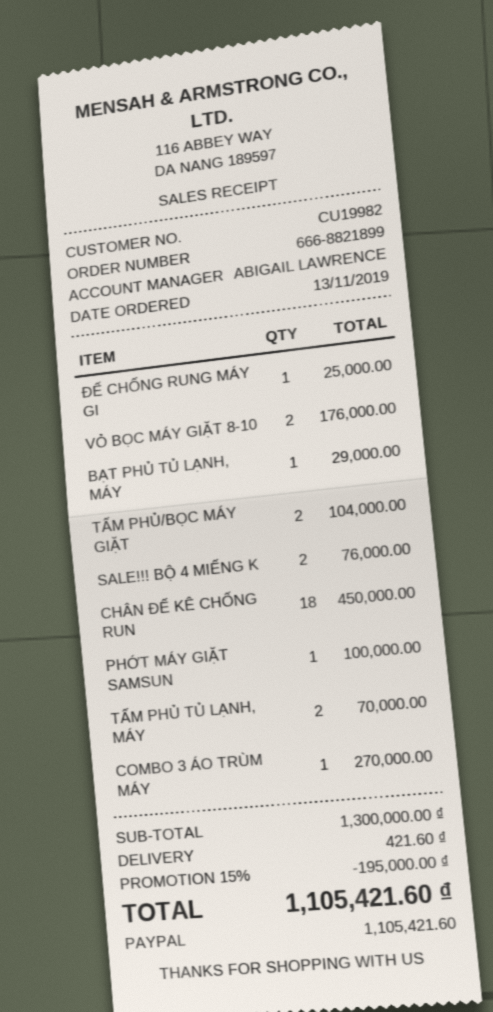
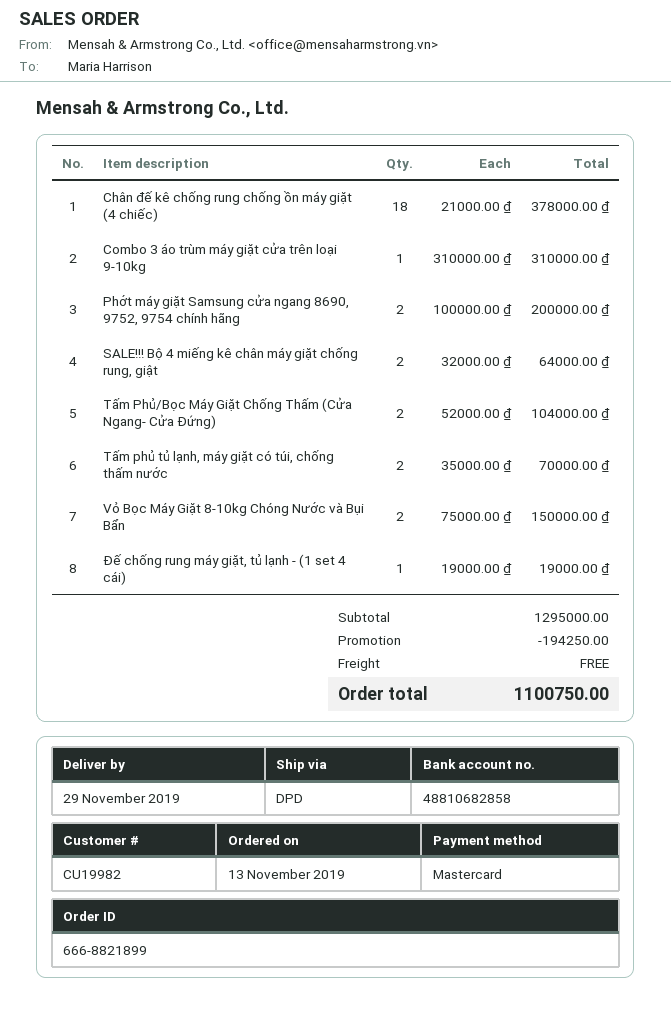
payment method: PayPal -> Mastercard
ĐẾ CHỐNG RUNG MÁY GI: 1 for 25000.00 -> 1 for 19000.00
VỎ BỌC MÁY GIẶT 8-10: 2 for 176000.00 -> 2 for 150000.00
BẠT PHỦ TỦ LẠNH, MÁY: 1 for 29000.00 -> none
SALE!!! BỘ 4 MIẾNG K: 2 for 76000.00 -> 2 for 64000.00
CHÂN ĐẾ KÊ CHỐNG RUN: 18 for 450000.00 -> 18 for 378000.00
PHỚT MÁY GIẶT SAMSUN: 1 for 100000.00 -> 2 for 200000.00
COMBO 3 ÁO TRÙM MÁY: 1 for 270000.00 -> 1 for 310000.00
subtotal: 1300000.00 -> 1295000.00
discount: 195000.00 -> 194250.00
shipping: 421.60 -> 0.00
total: 1105421.60 -> 1100750.00

